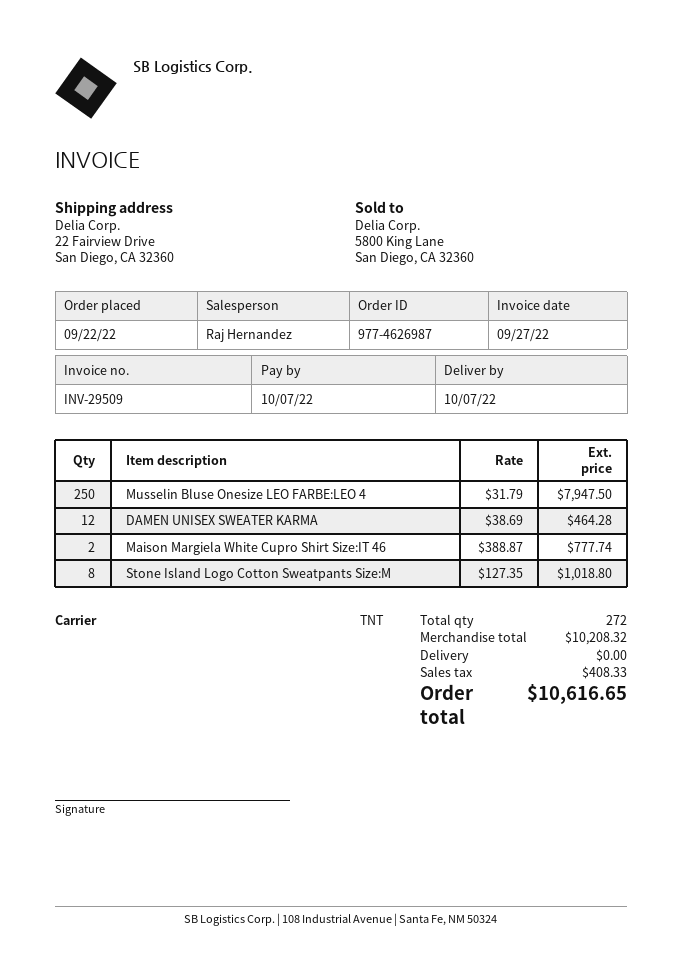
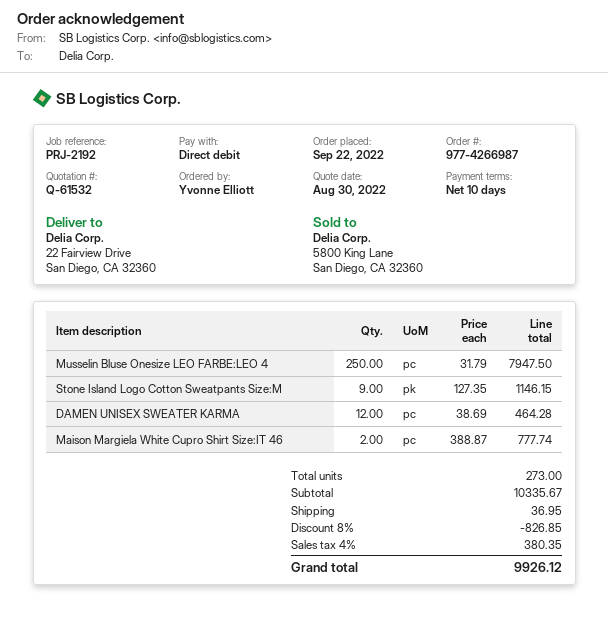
order number: 977-4626987 -> 977-4266987
Stone Island Logo Cotton Sweatpants Size:M: 8 x 127.35 = 1018.80 -> 9 x 127.35 = 1146.15
total quantity: 272 -> 273
subtotal: 10208.32 -> 10335.67
discount: none -> 8% = 826.85
shipping: 0.00 -> 36.95
tax: 408.33 -> 380.35
total: 10616.65 -> 9926.12

